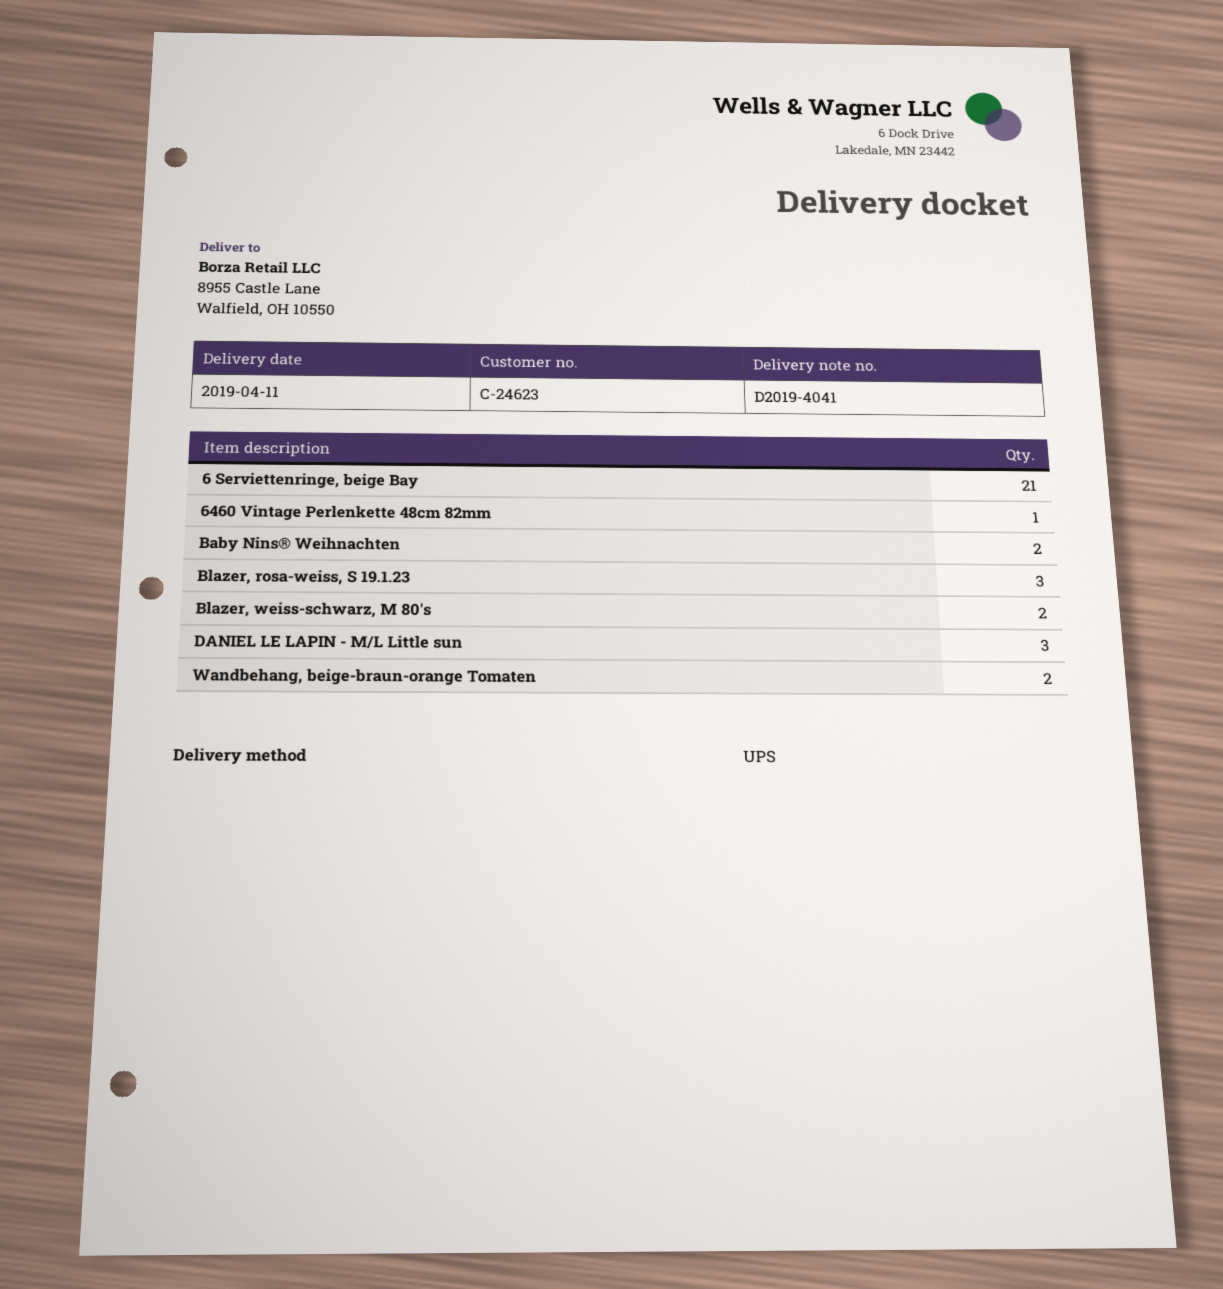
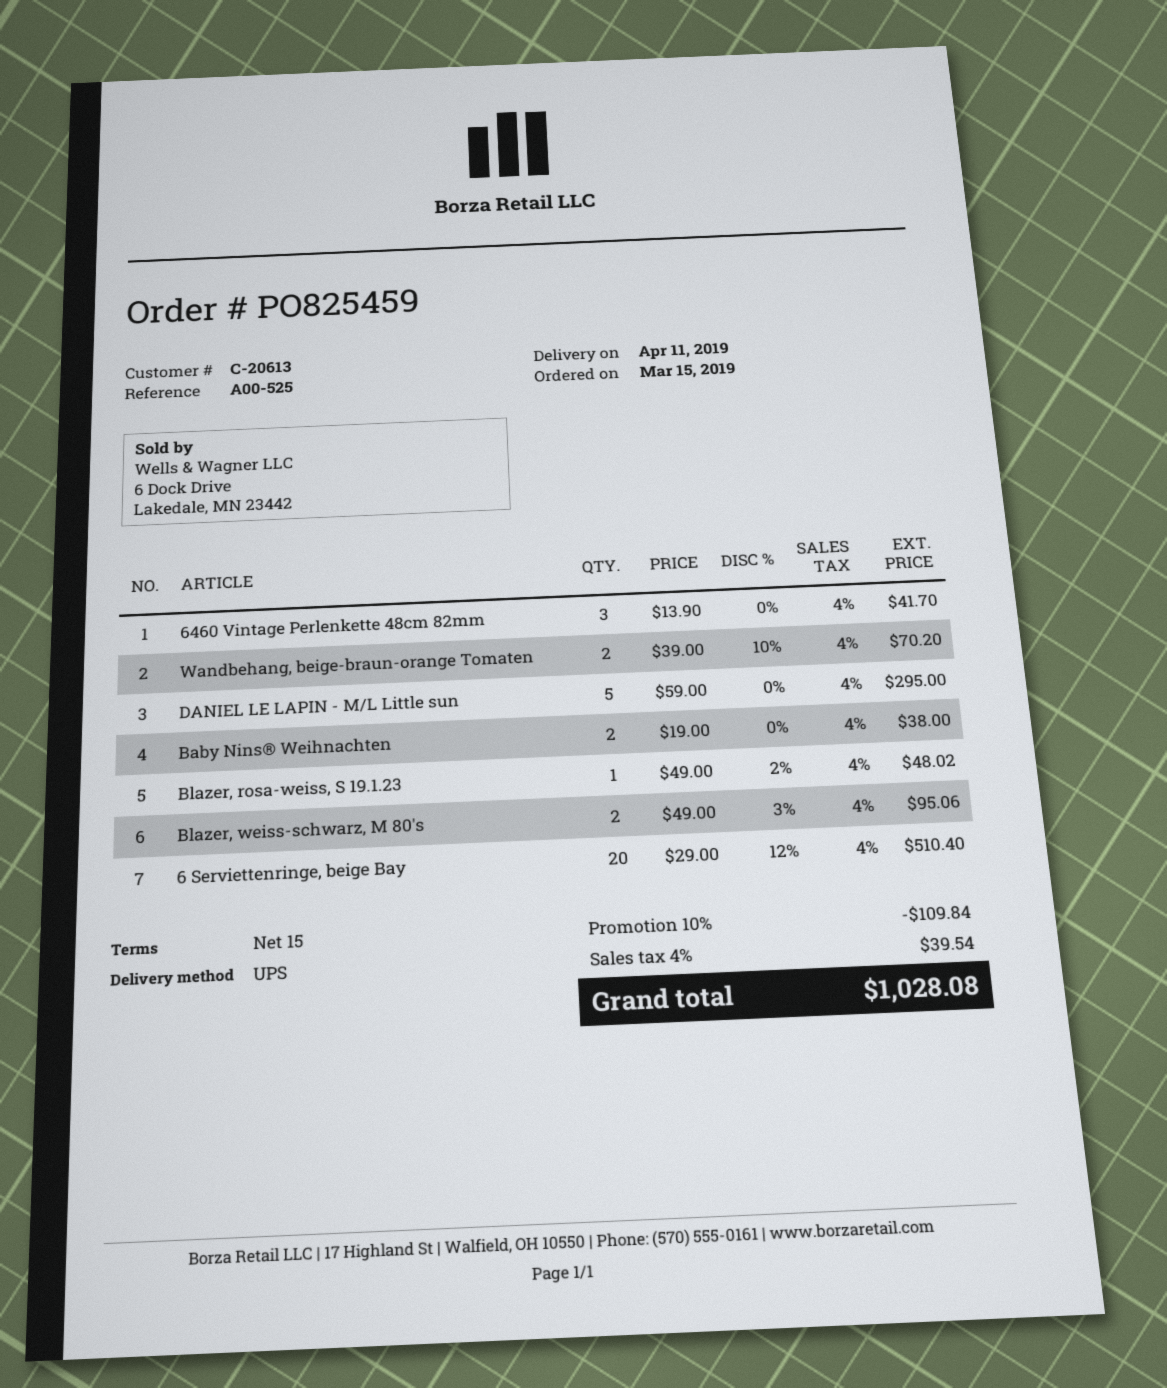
customer number: C-24623 -> C-20613
6 Serviettenringe, beige Bay: 21 -> 20
6460 Vintage Perlenkette 48cm 82mm: 1 -> 3
Blazer, rosa-weiss, S 19.1.23: 3 -> 1
DANIEL LE LAPIN - M/L Little sun: 3 -> 5

